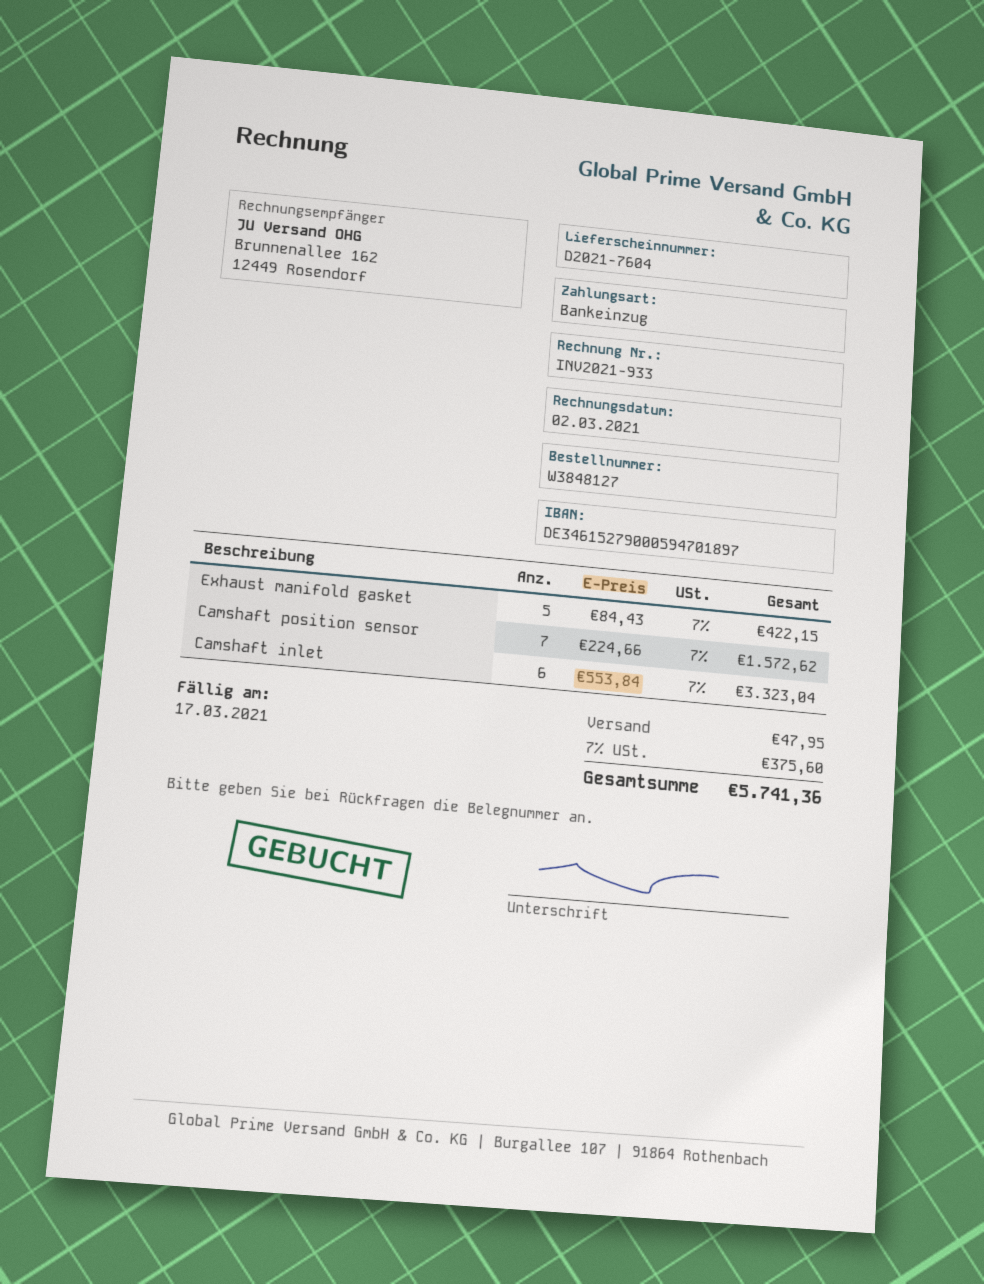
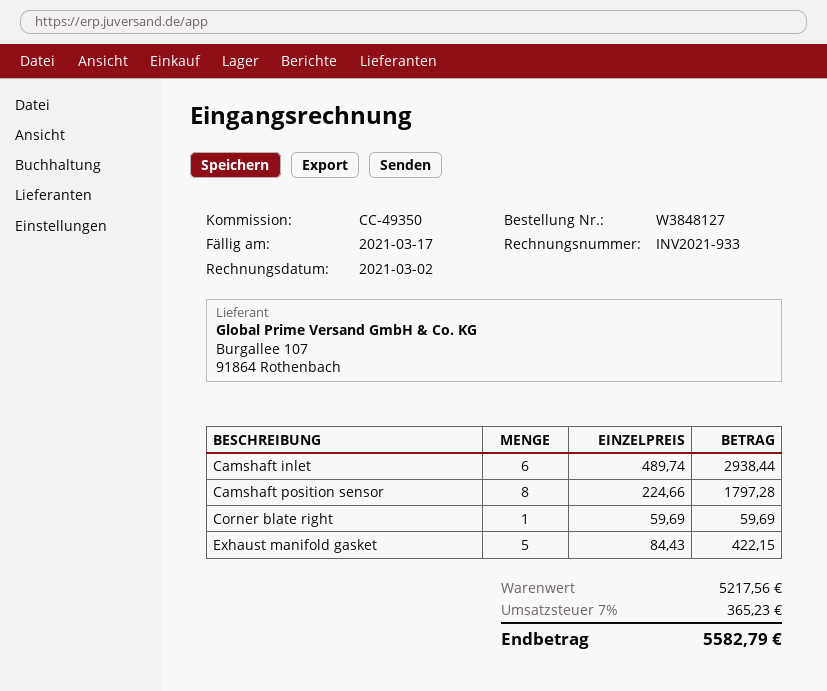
Camshaft position sensor: 7 x 224.66 = 1572.62 -> 8 x 224.66 = 1797.28
Camshaft inlet: 6 x 553.84 = 3323.04 -> 6 x 489.74 = 2938.44
Corner blate right: none -> 1 x 59.69 = 59.69
shipping: 47.95 -> none
tax: 7% = 375.60 -> 7% = 365.23
total: 5741.36 -> 5582.79

